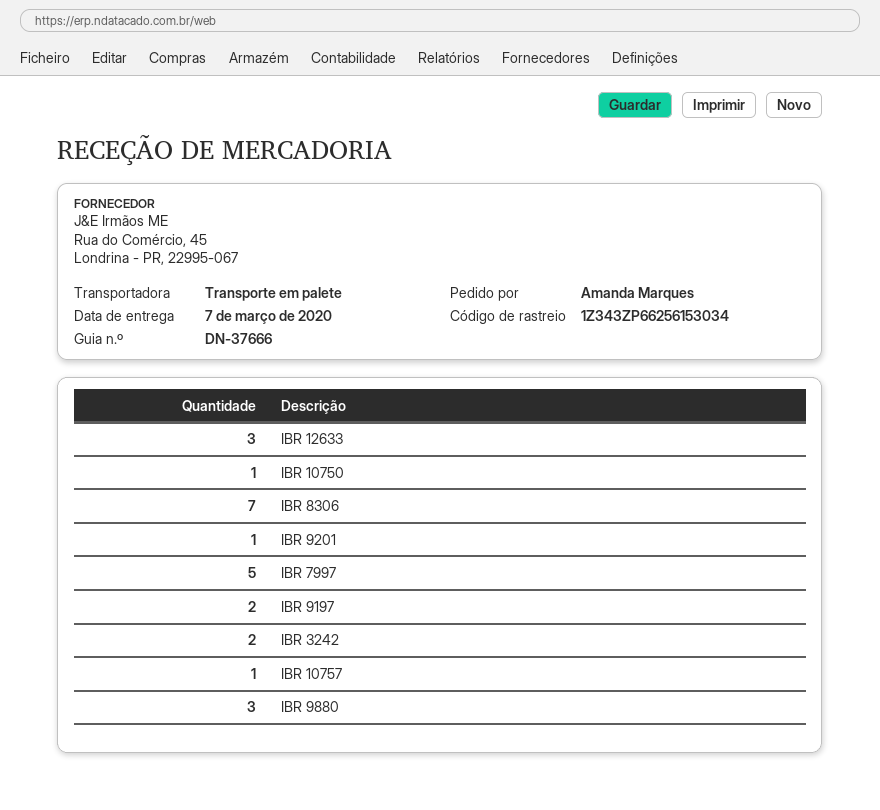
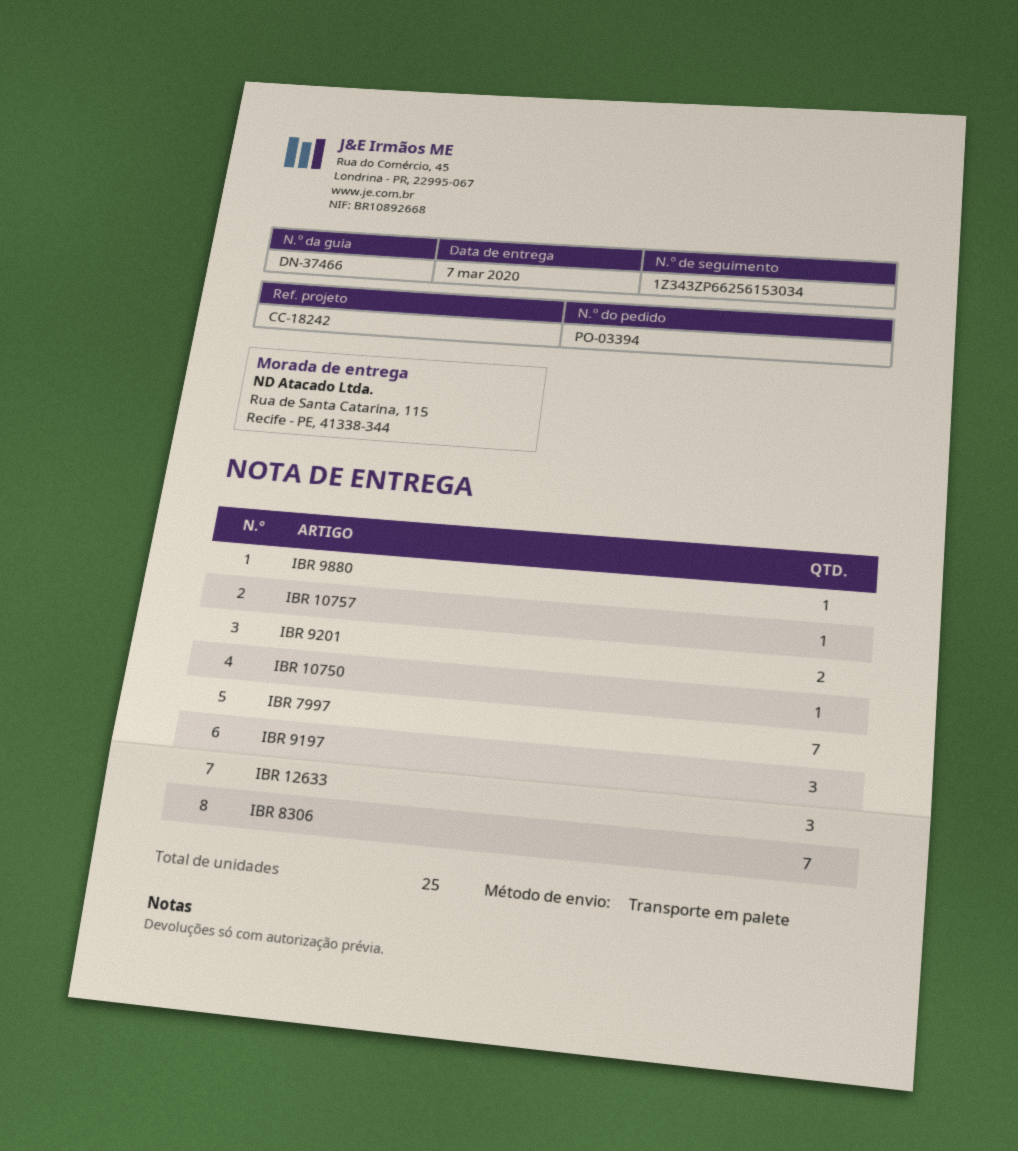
delivery note number: DN-37666 -> DN-37466
IBR 9201: 1 -> 2
IBR 7997: 5 -> 7
IBR 9197: 2 -> 3
IBR 3242: 2 -> none
IBR 9880: 3 -> 1

